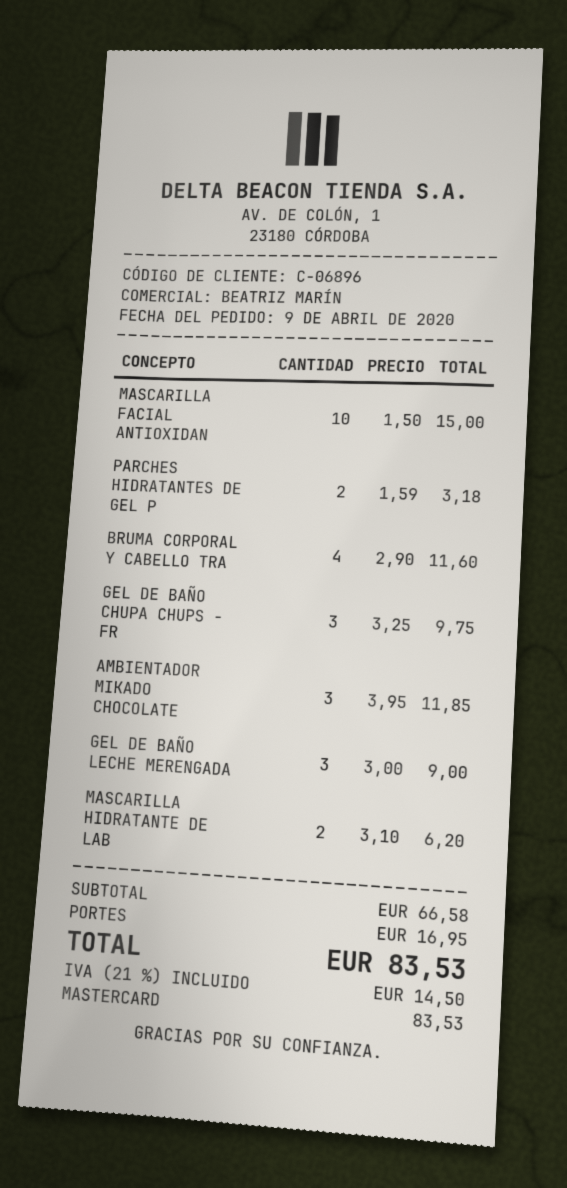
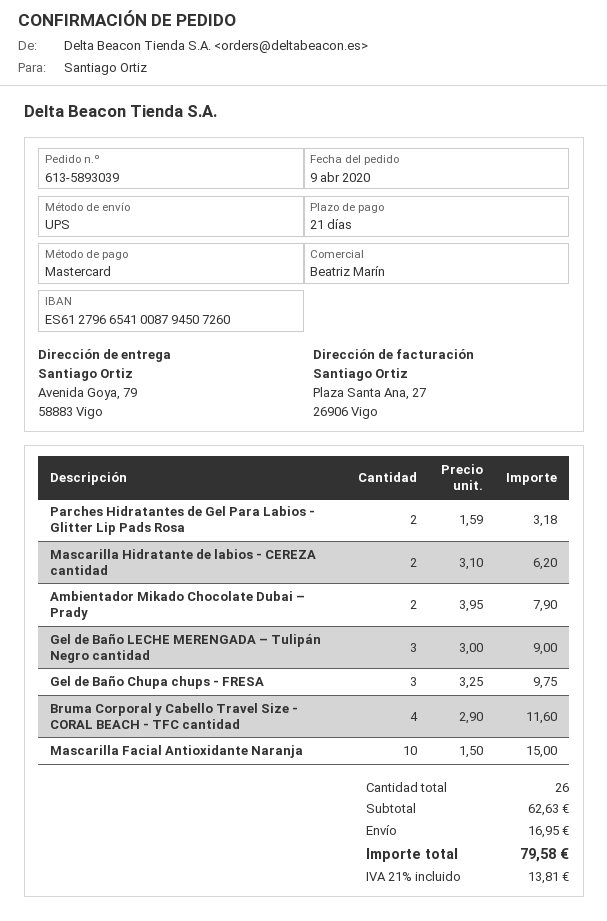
AMBIENTADOR MIKADO CHOCOLATE: 3 x 3.95 = 11.85 -> 2 x 3.95 = 7.90
subtotal: 66.58 -> 62.63
tax: 21% = 14.50 -> 21% = 13.81
total: 83.53 -> 79.58

